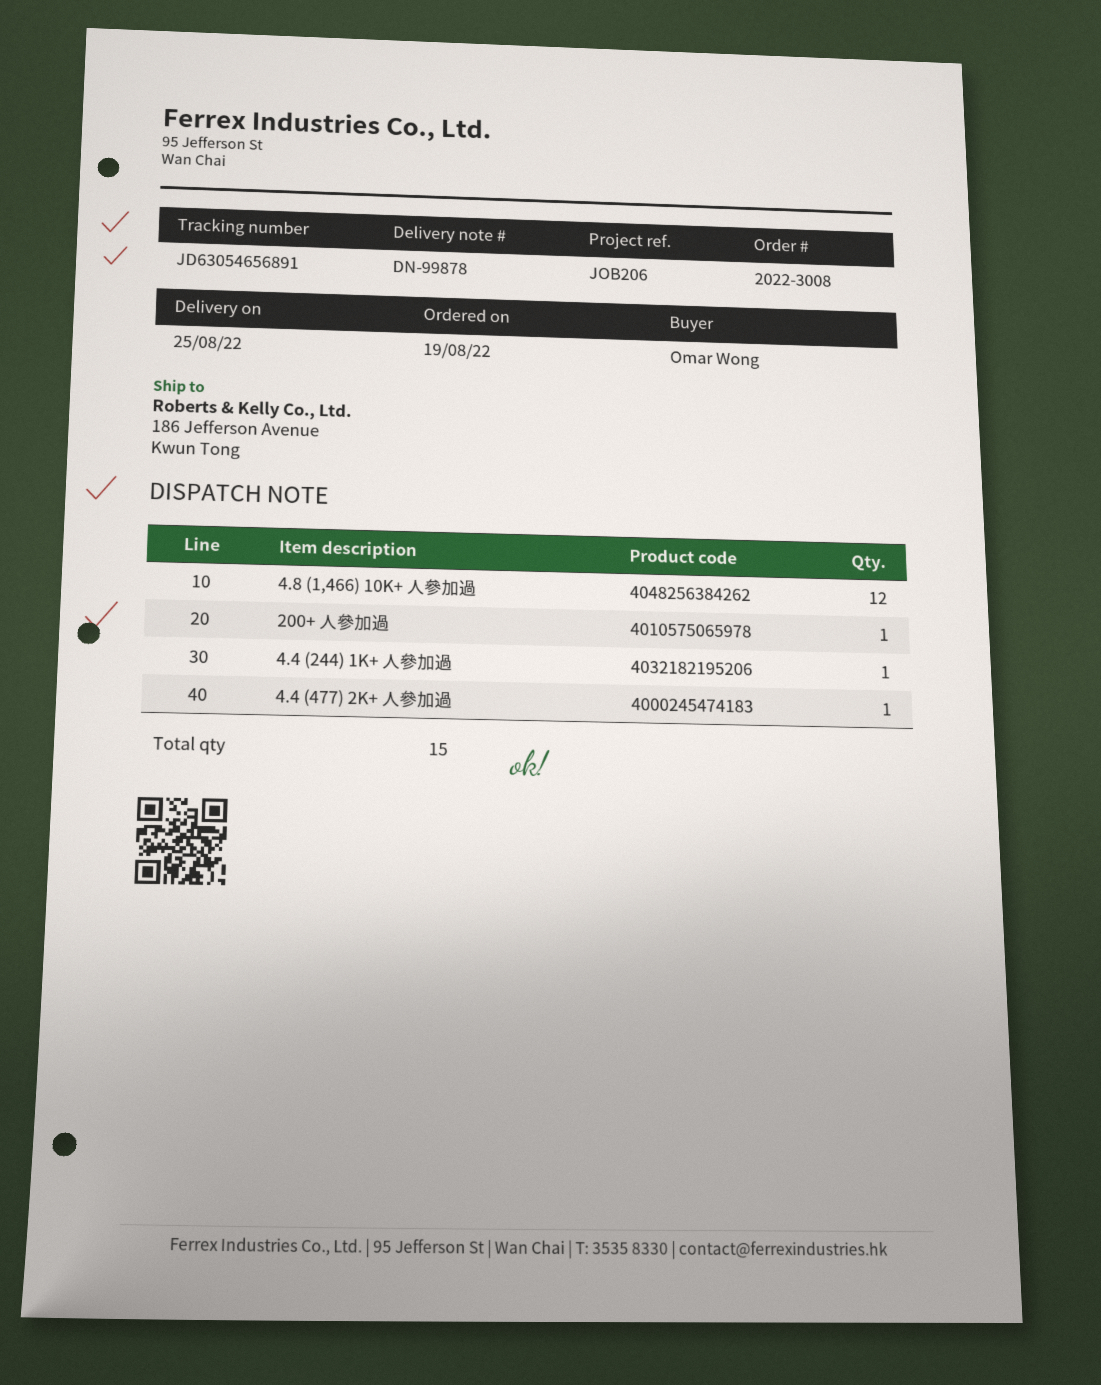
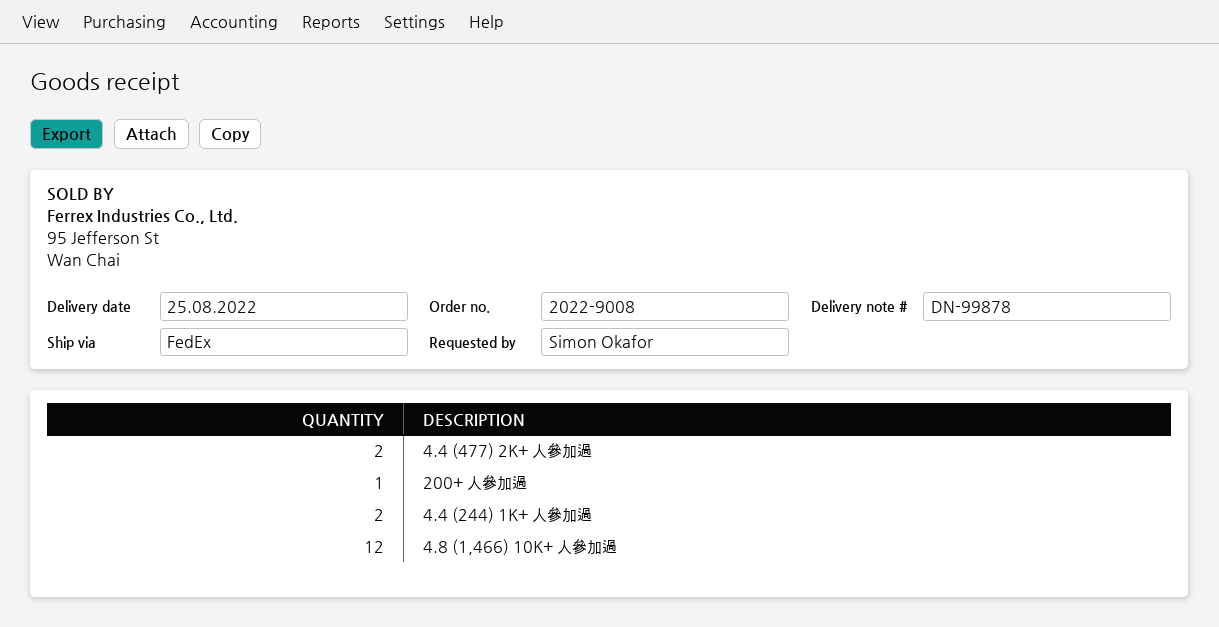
order number: 2022-3008 -> 2022-9008
ordered by: Omar Wong -> Simon Okafor
4.4 (244) 1K+ 人參加過: 1 -> 2
4.4 (477) 2K+ 人參加過: 1 -> 2

